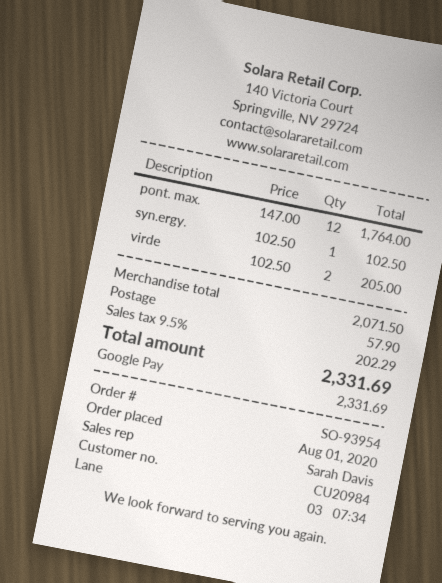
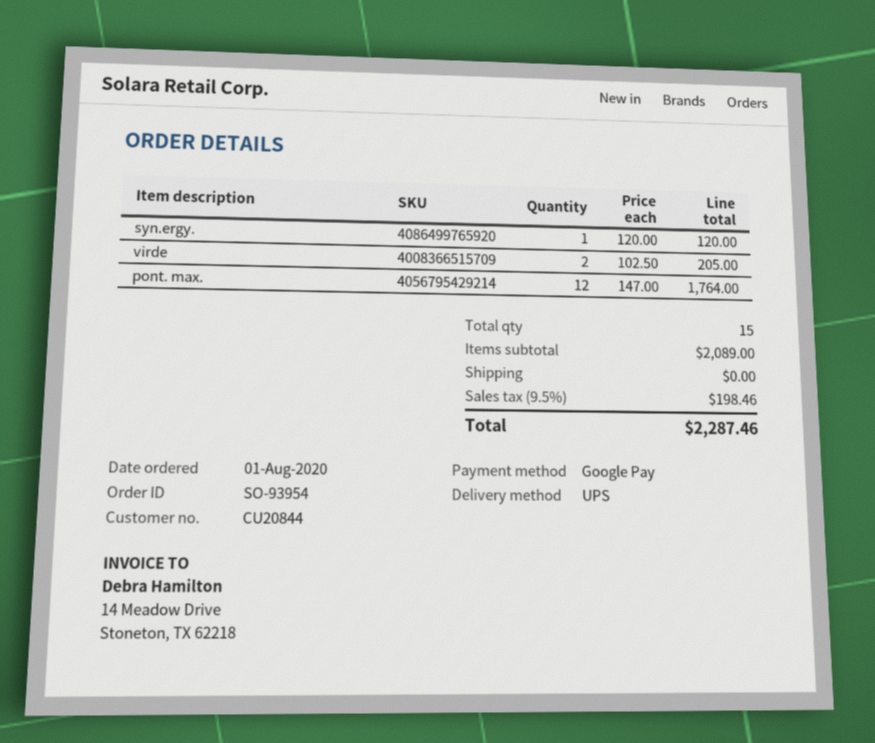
customer number: CU20984 -> CU20844
syn.ergy.: 1 x 102.50 = 102.50 -> 1 x 120.00 = 120.00
subtotal: 2071.50 -> 2089.00
shipping: 57.90 -> 0.00
tax: 9.5% = 202.29 -> 9.5% = 198.46
total: 2331.69 -> 2287.46

